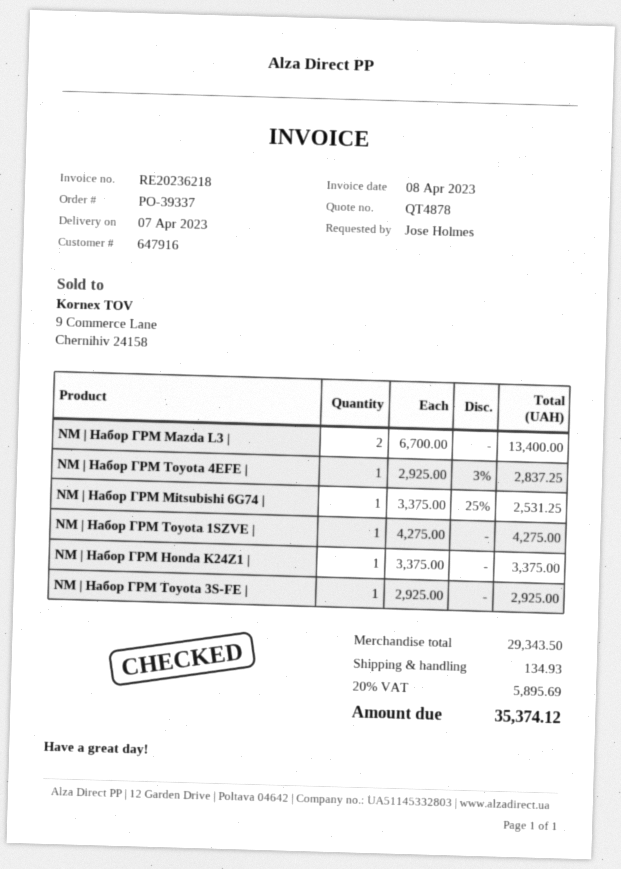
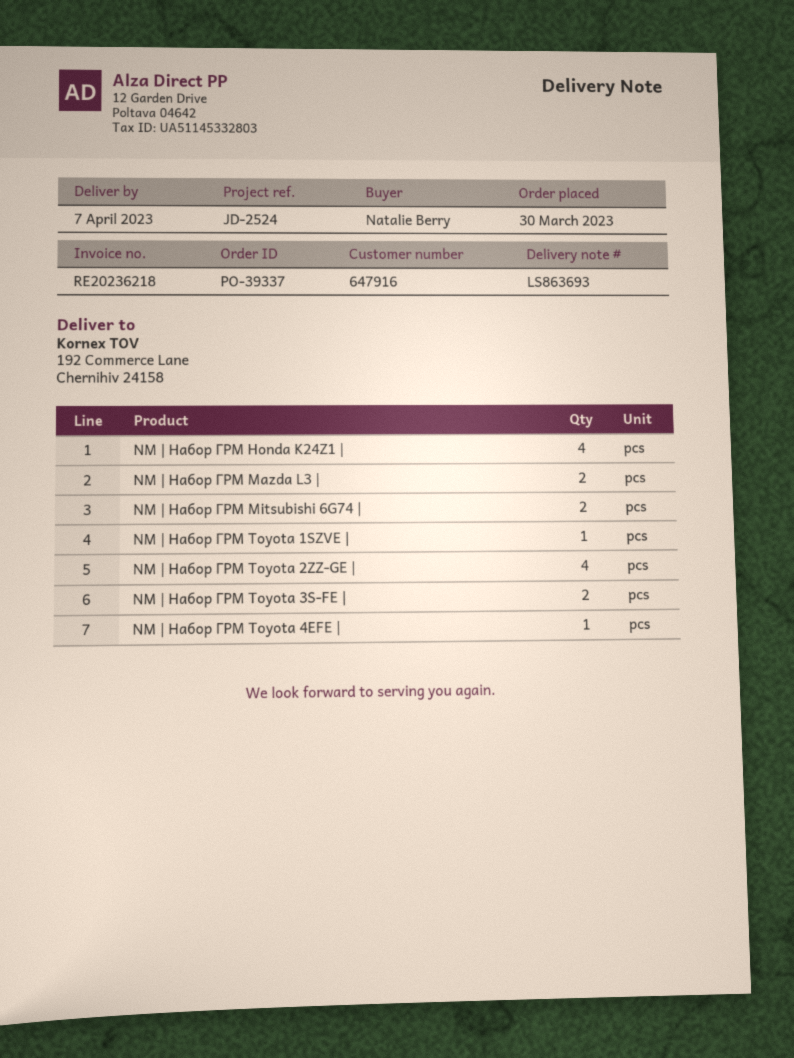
ordered by: Jose Holmes -> Natalie Berry
NM | Набор ГРМ Mitsubishi 6G74 |: 1 -> 2
NM | Набор ГРМ Honda K24Z1 |: 1 -> 4
NM | Набор ГРМ Toyota 3S-FE |: 1 -> 2
NM | Набор ГРМ Toyota 2ZZ-GE |: none -> 4

